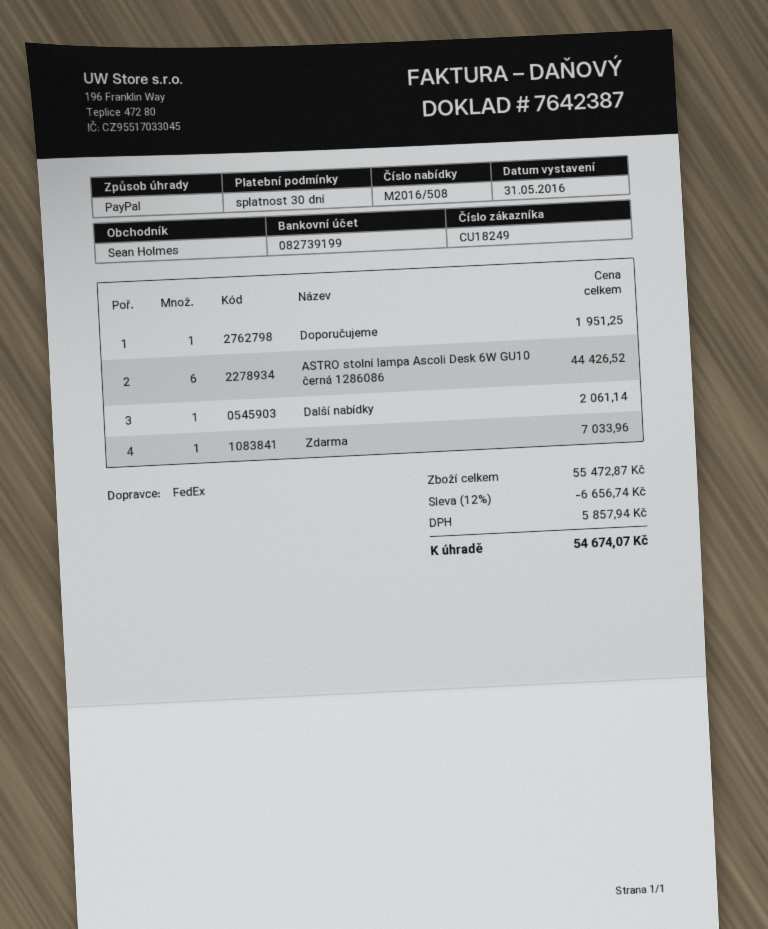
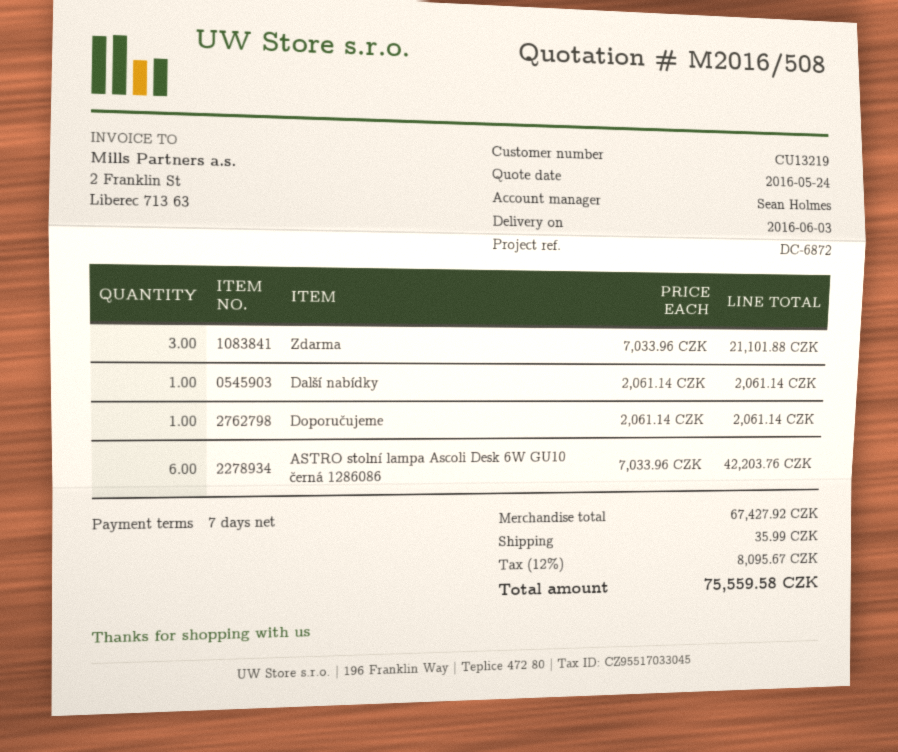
payment terms: 30 days -> 7 days
customer number: CU18249 -> CU13219
Doporučujeme: 1 for 1951.25 -> 1 for 2061.14
ASTRO stolní lampa Ascoli Desk 6W GU10 černá 1286086: 6 for 44426.52 -> 6 for 42203.76
Zdarma: 1 for 7033.96 -> 3 for 21101.88
subtotal: 55472.87 -> 67427.92
discount: 12% = 6656.74 -> none
shipping: none -> 35.99
tax: 5857.94 -> 8095.67
total: 54674.07 -> 75559.58

